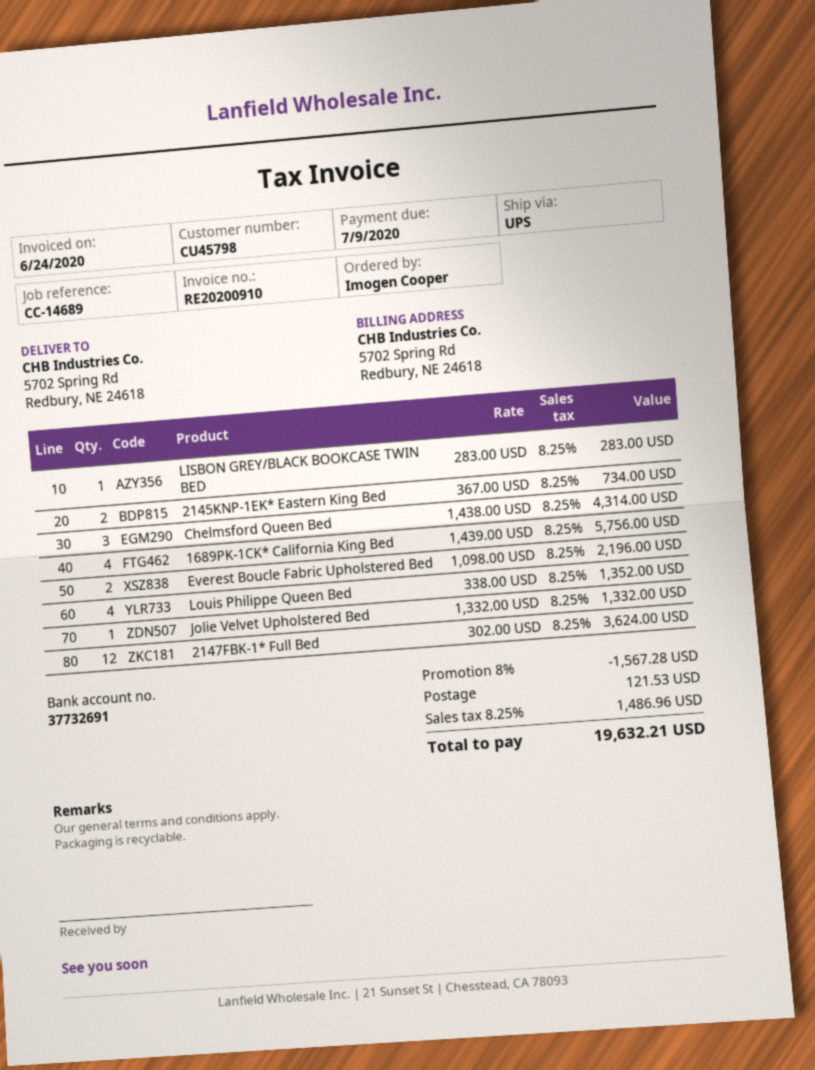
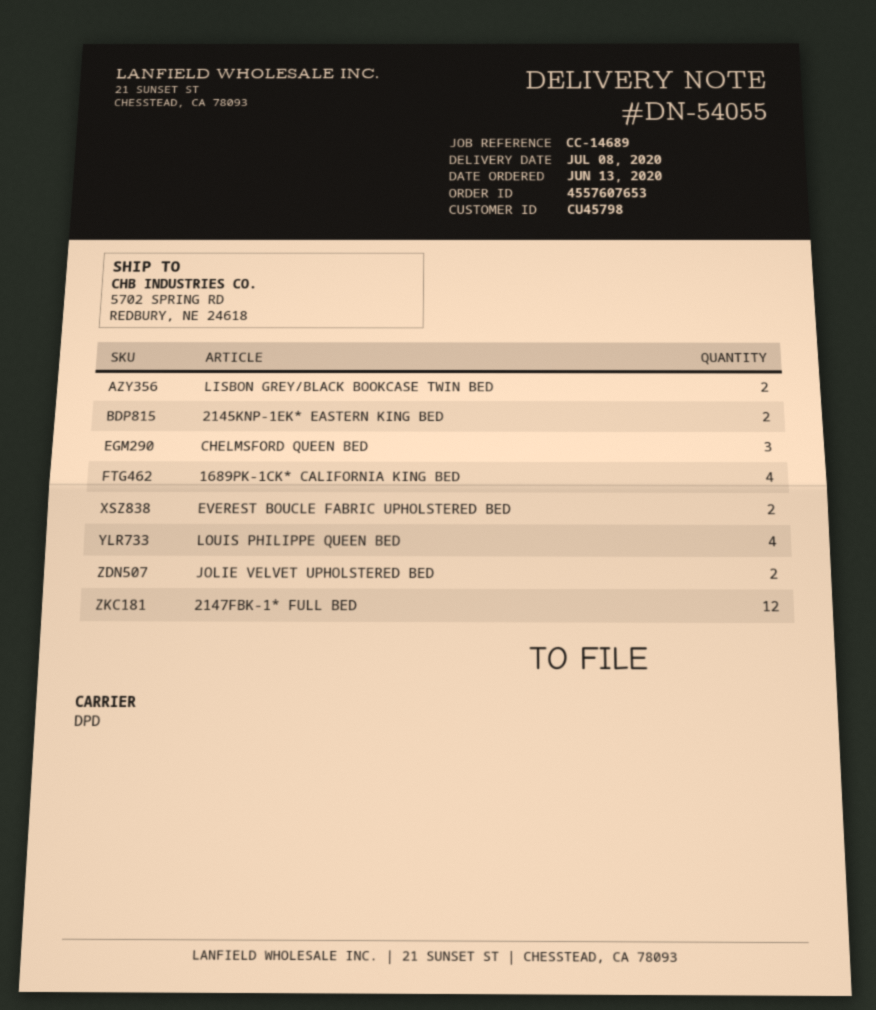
shipping method: UPS -> DPD
LISBON GREY/BLACK BOOKCASE TWIN BED: 1 -> 2
Jolie Velvet Upholstered Bed: 1 -> 2

